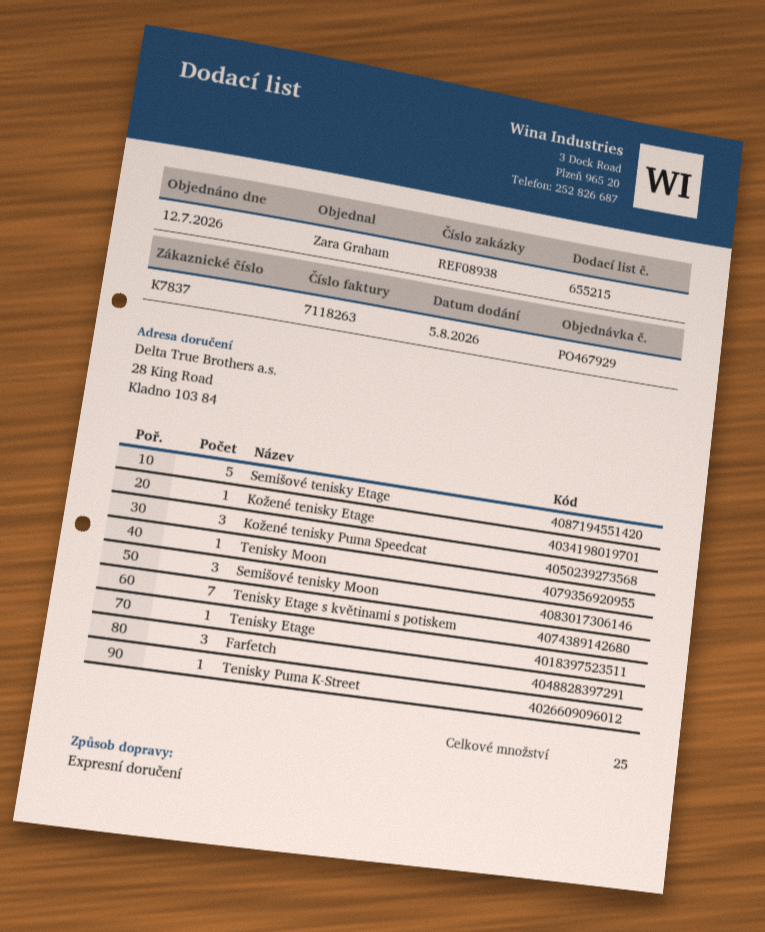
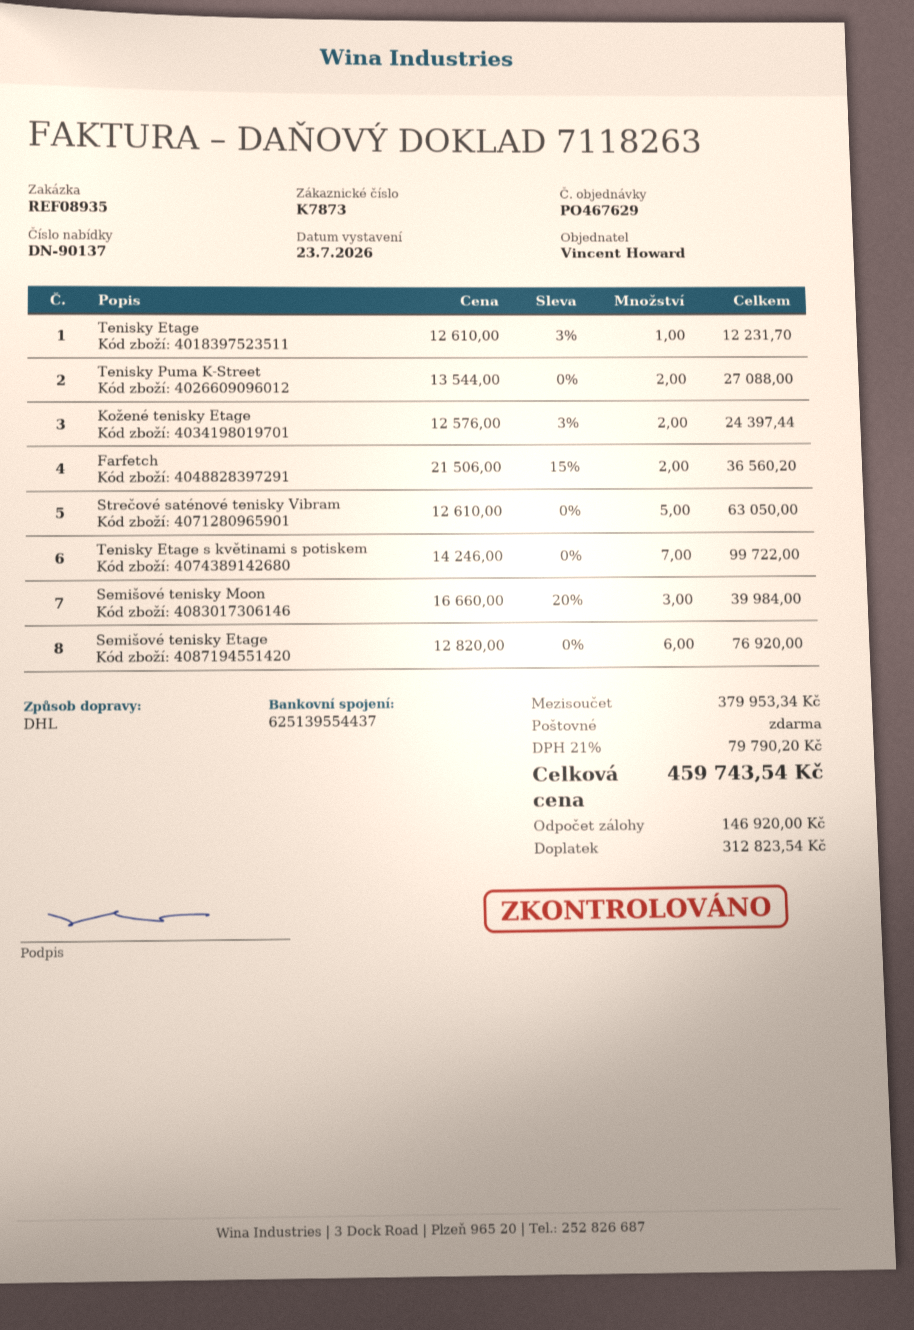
order number: PO467929 -> PO467629
customer number: K7837 -> K7873
reference: REF08938 -> REF08935
ordered by: Zara Graham -> Vincent Howard
shipping method: express -> DHL
Semišové tenisky Etage: 5 -> 6
Kožené tenisky Etage: 1 -> 2
Kožené tenisky Puma Speedcat: 3 -> none
Tenisky Moon: 1 -> none
Farfetch: 3 -> 2
Tenisky Puma K-Street: 1 -> 2
Strečové saténové tenisky Vibram: none -> 5

